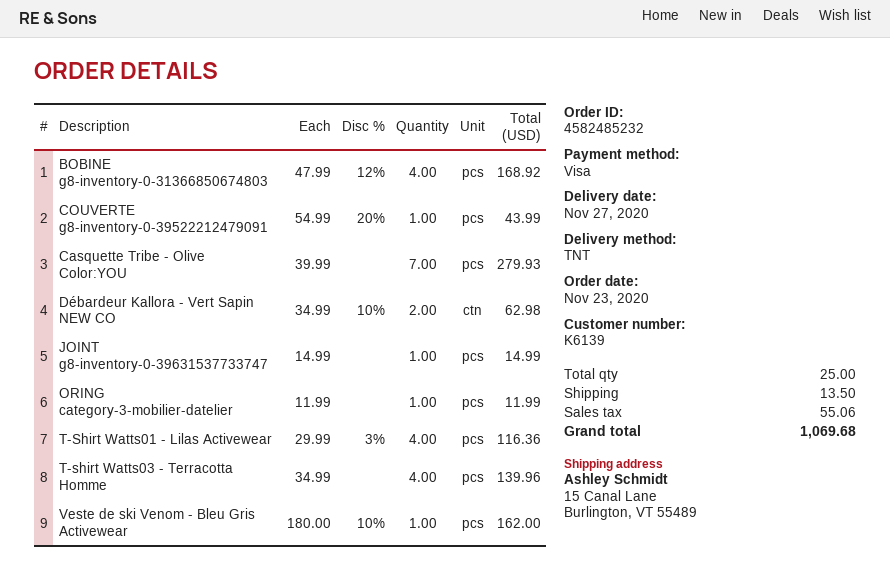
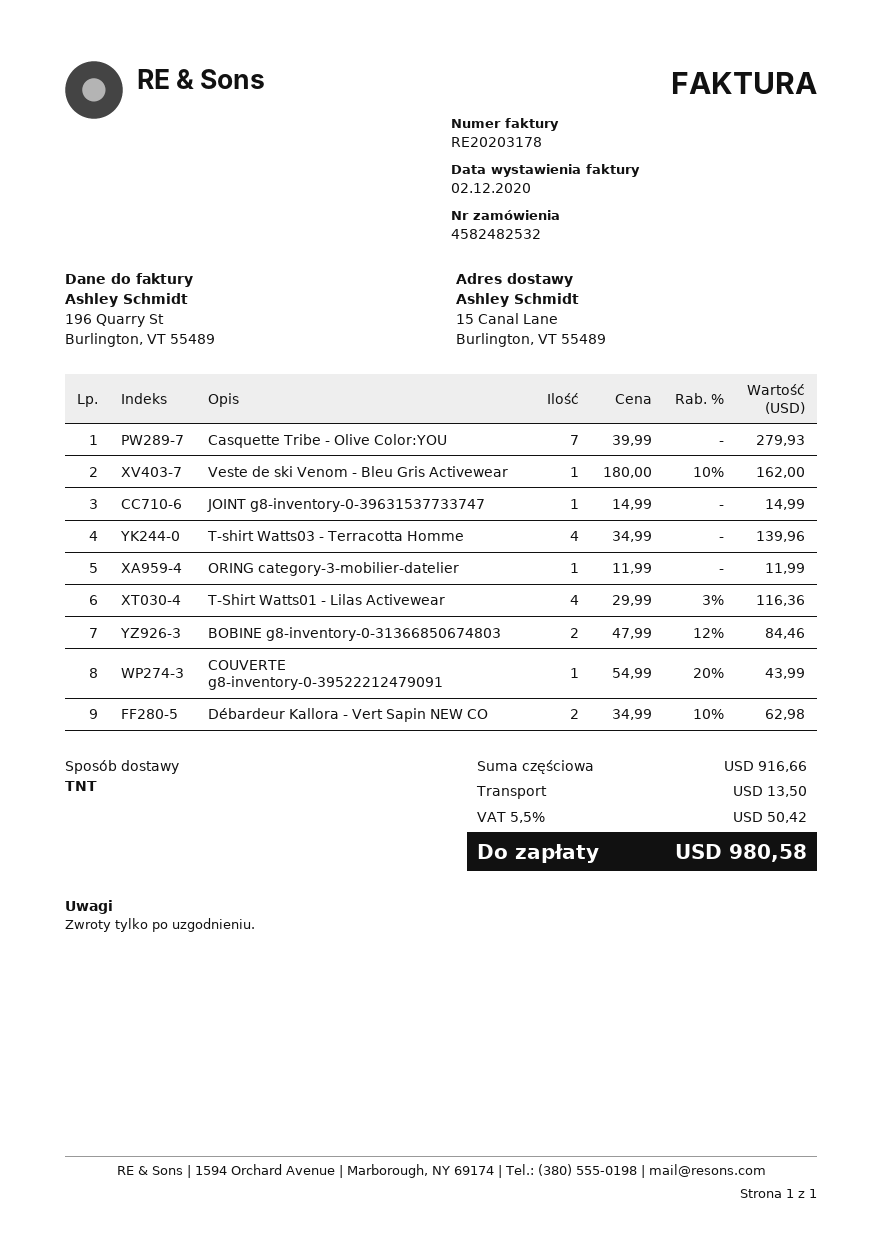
order number: 4582485232 -> 4582482532
BOBINE g8-inventory-0-31366850674803: 4 x 47.99 - 12% = 168.92 -> 2 x 47.99 - 12% = 84.46
tax: 55.06 -> 50.42
total: 1069.68 -> 980.58

